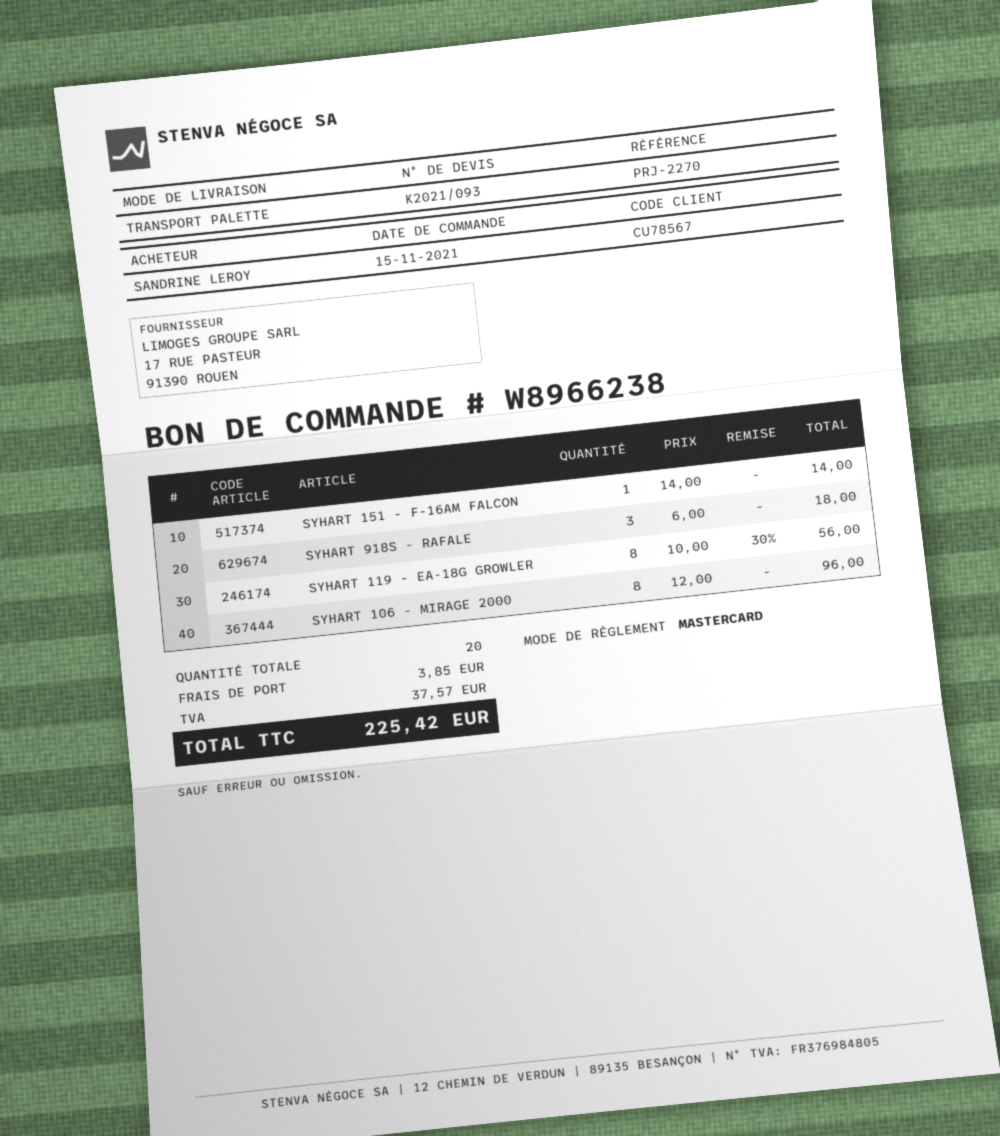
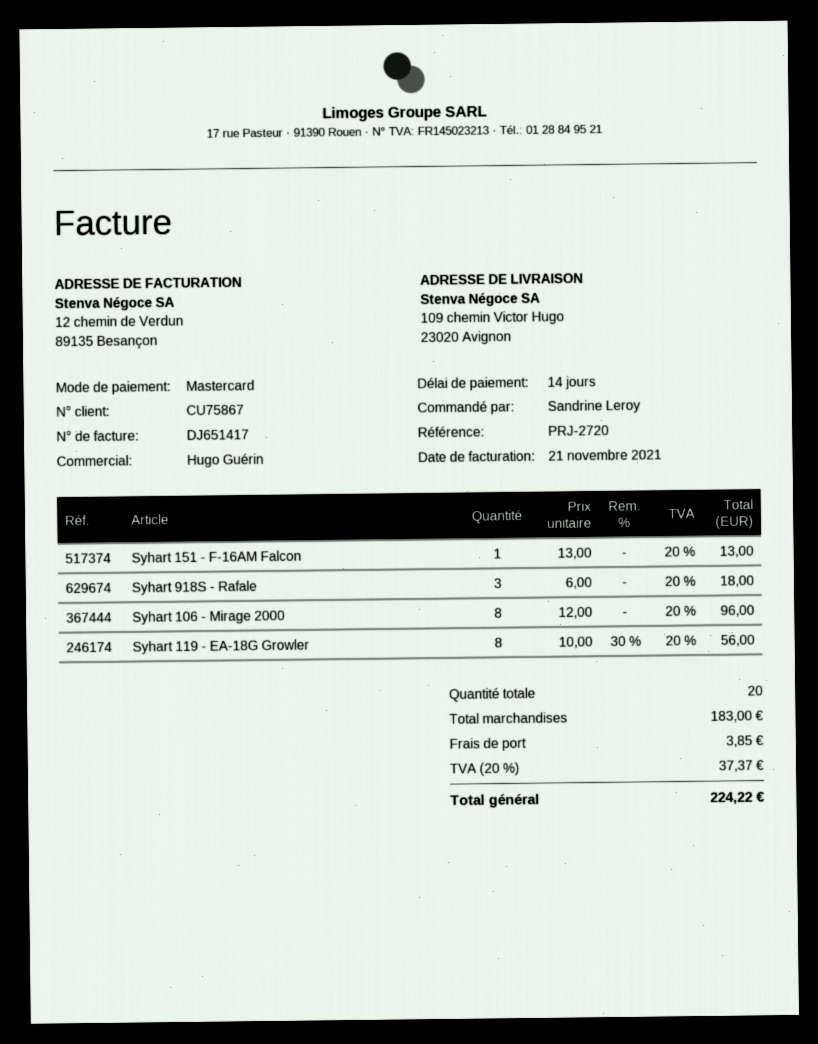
customer number: CU78567 -> CU75867
reference: PRJ-2270 -> PRJ-2720
SYHART 151 - F-16AM FALCON: 1 x 14.00 = 14.00 -> 1 x 13.00 = 13.00
tax: 37.57 -> 37.37
total: 225.42 -> 224.22

